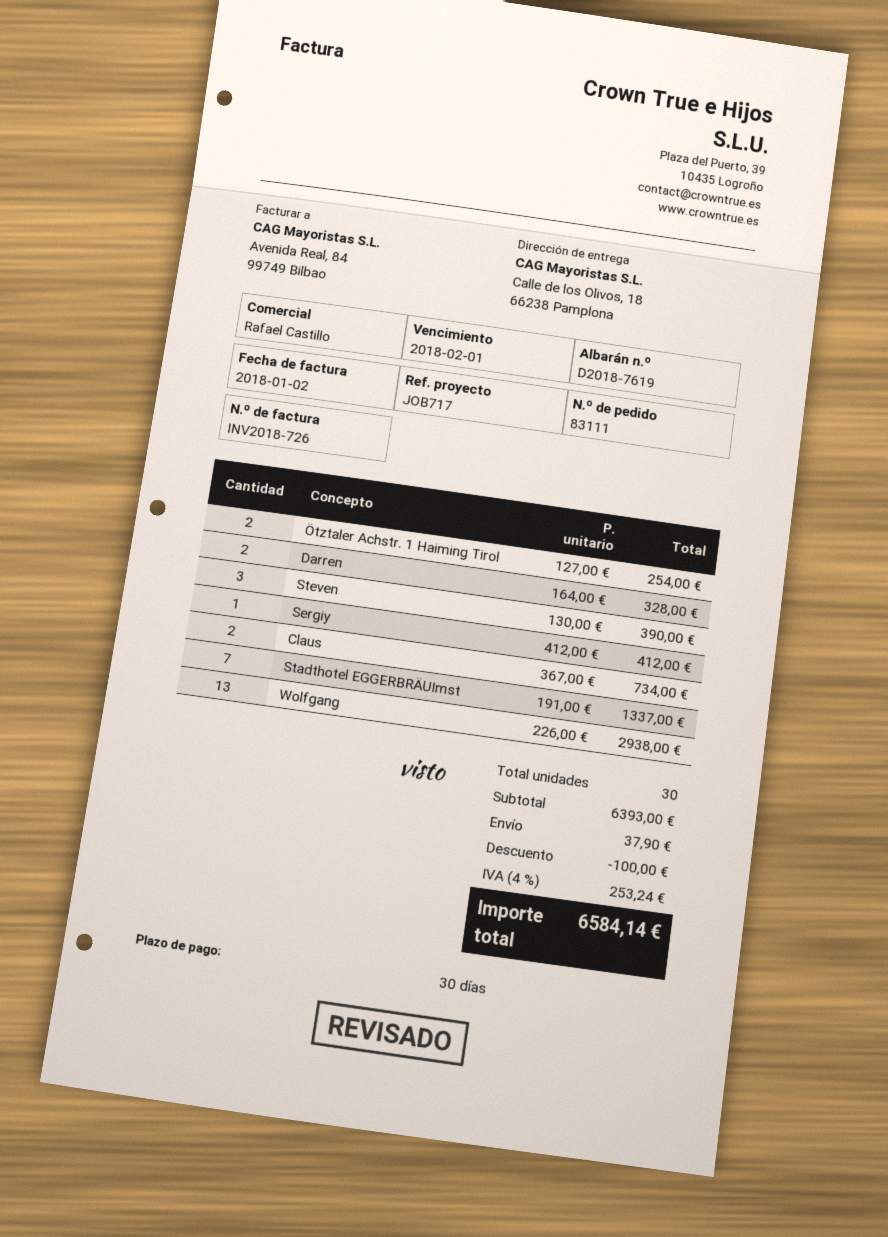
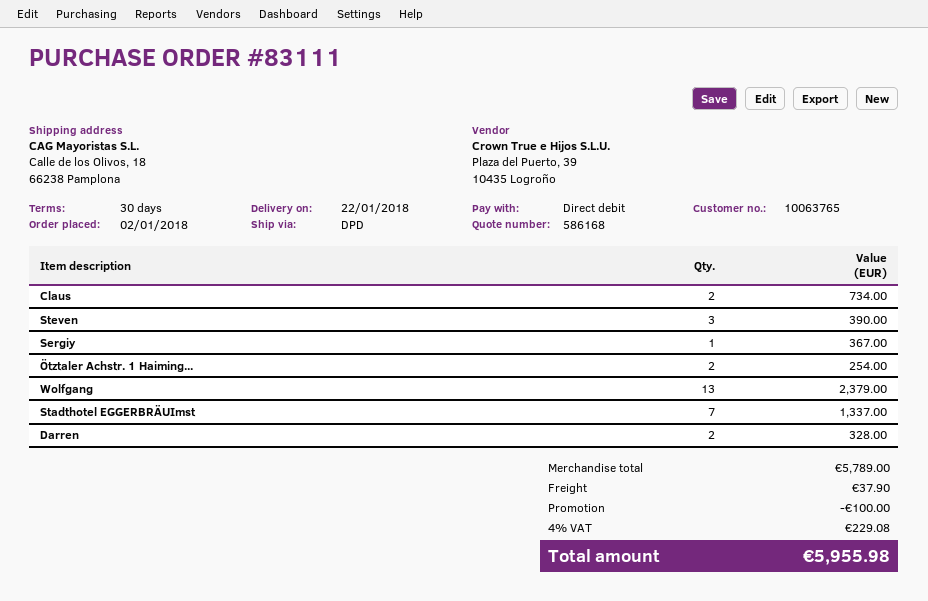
Sergiy: 1 for 412.00 -> 1 for 367.00
Wolfgang: 13 for 2938.00 -> 13 for 2379.00
subtotal: 6393.00 -> 5789.00
tax: 4% = 253.24 -> 4% = 229.08
total: 6584.14 -> 5955.98

